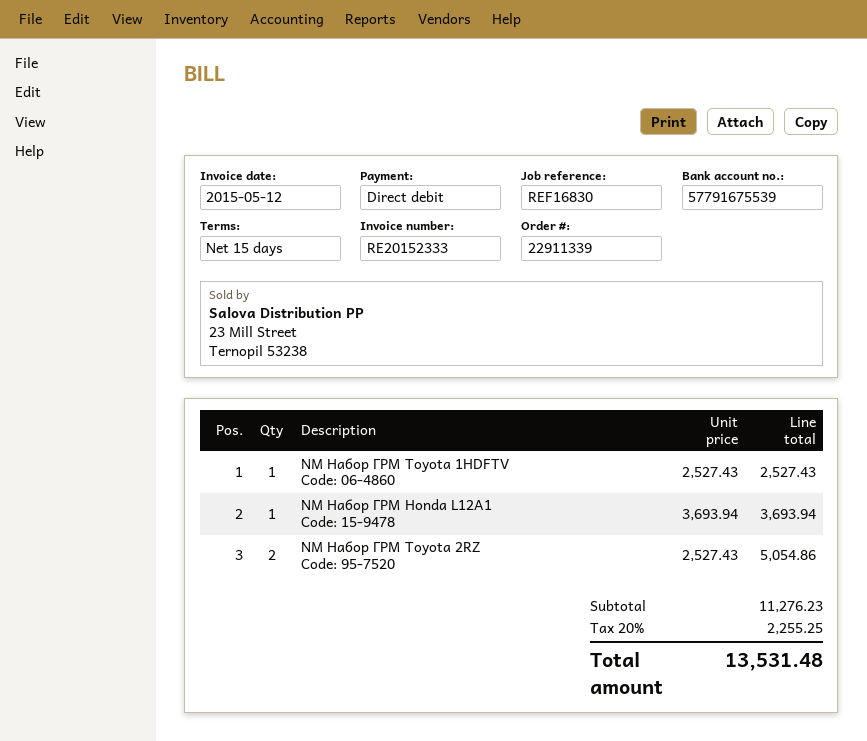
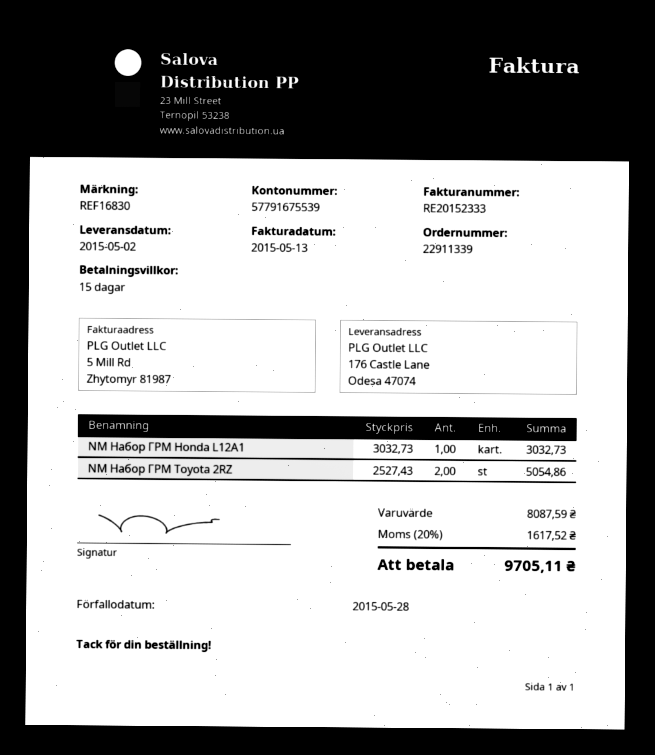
invoice date: 2015-05-12 -> 2015-05-13
NM Набор ГРМ Toyota 1HDFTV: 1 x 2527.43 = 2527.43 -> none
NM Набор ГРМ Honda L12A1: 1 x 3693.94 = 3693.94 -> 1 x 3032.73 = 3032.73
subtotal: 11276.23 -> 8087.59
tax: 20% = 2255.25 -> 20% = 1617.52
total: 13531.48 -> 9705.11

